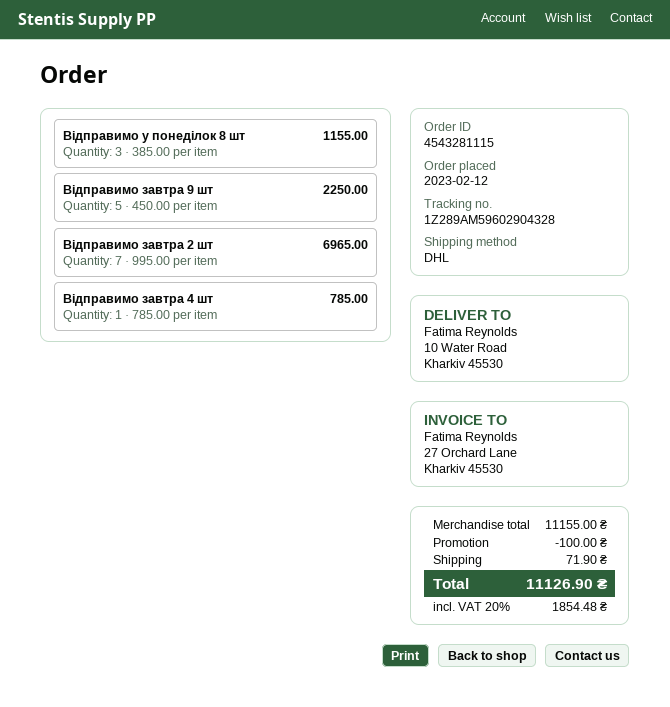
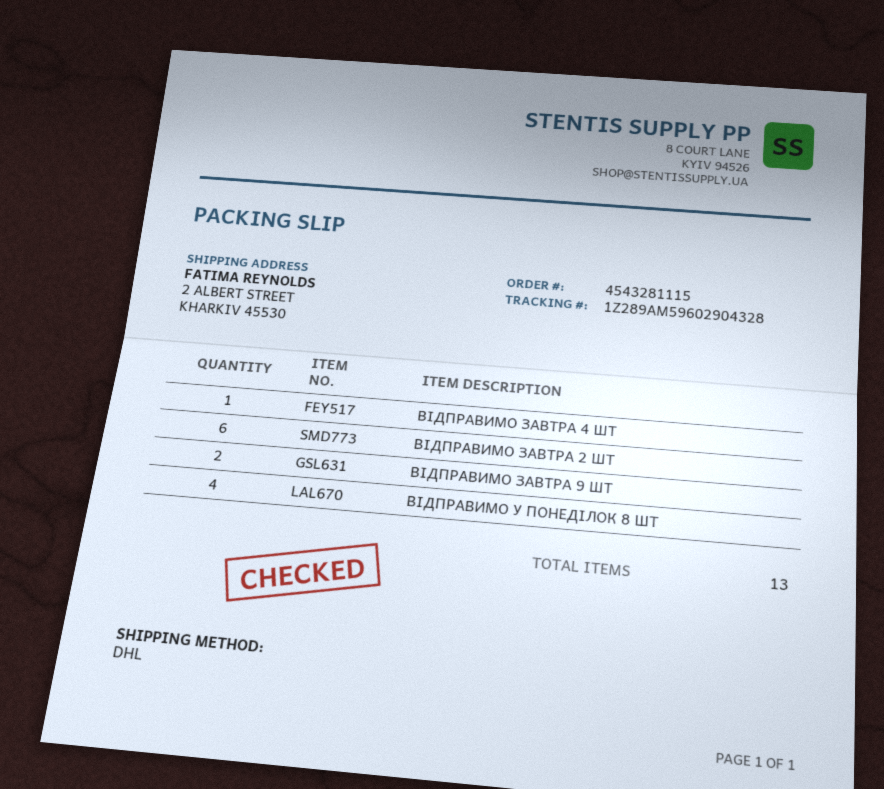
ship to: 10 Water Road, Kharkiv 45530 -> 2 ALBERT STREET, KHARKIV 45530
Відправимо у понеділок 8 шт: 3 -> 4
Відправимо завтра 9 шт: 5 -> 2
Відправимо завтра 2 шт: 7 -> 6

